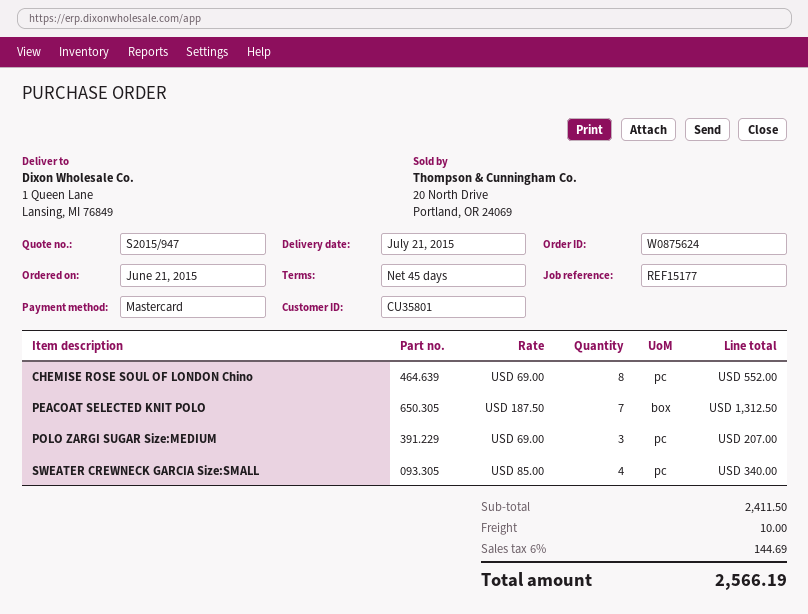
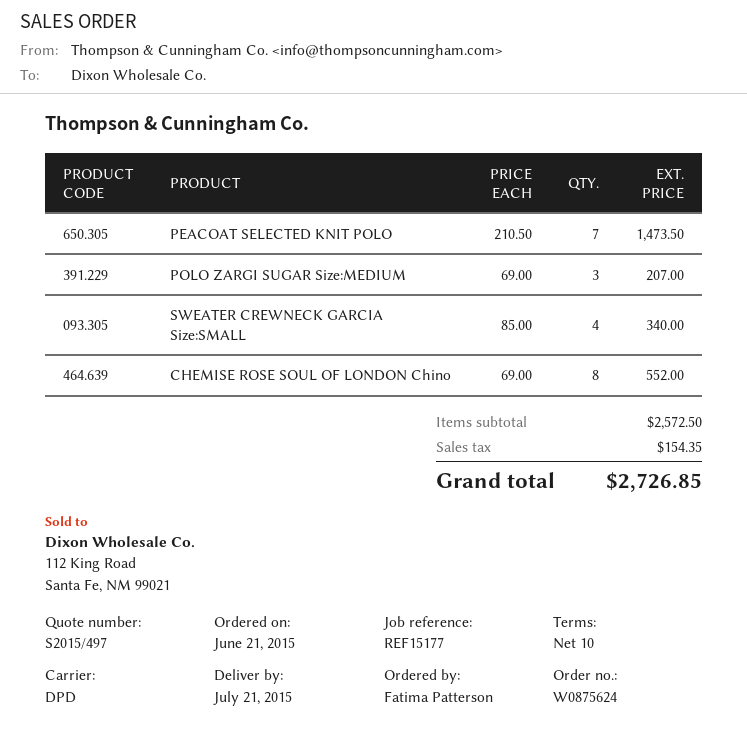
quote number: S2015/947 -> S2015/497
payment terms: 45 days -> 10 days
PEACOAT SELECTED KNIT POLO: 7 x 187.50 = 1312.50 -> 7 x 210.50 = 1473.50
subtotal: 2411.50 -> 2572.50
shipping: 10.00 -> none
tax: 144.69 -> 154.35
total: 2566.19 -> 2726.85

